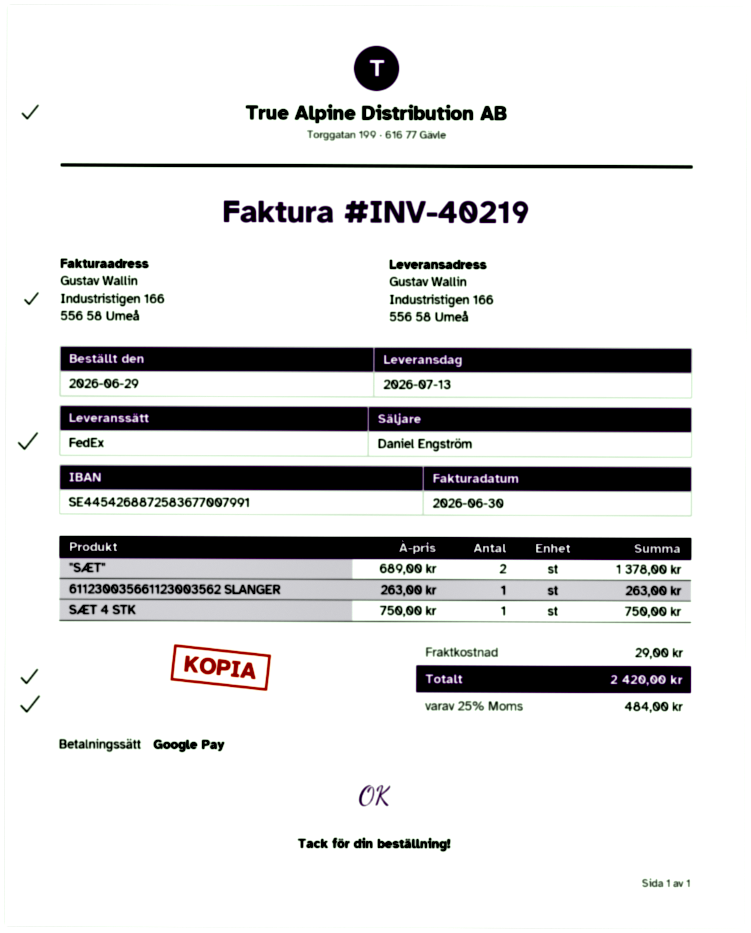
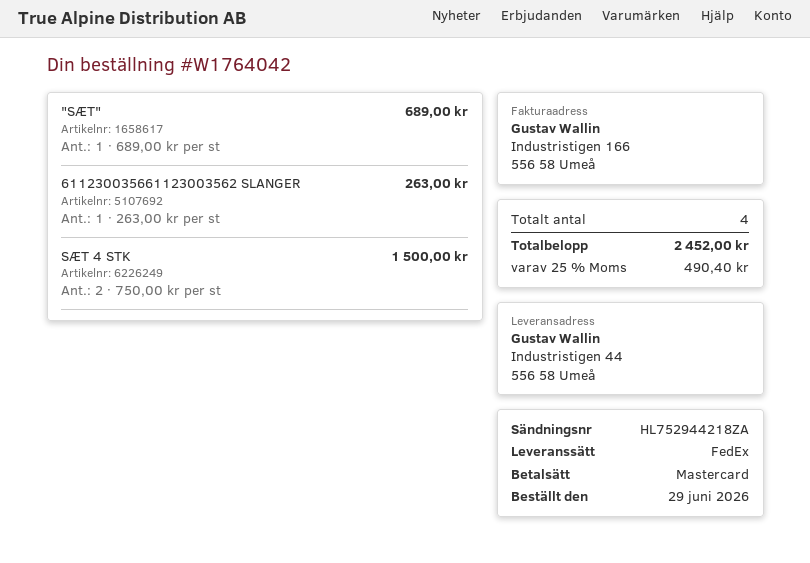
payment method: Google Pay -> Mastercard
ship to: Industristigen 166, 556 58 Umeå -> Industristigen 44, 556 58 Umeå
"SÆT": 2 x 689.00 = 1378.00 -> 1 x 689.00 = 689.00
SÆT 4 STK: 1 x 750.00 = 750.00 -> 2 x 750.00 = 1500.00
shipping: 29.00 -> none
tax: 25% = 484.00 -> 25% = 490.40
total: 2420.00 -> 2452.00

